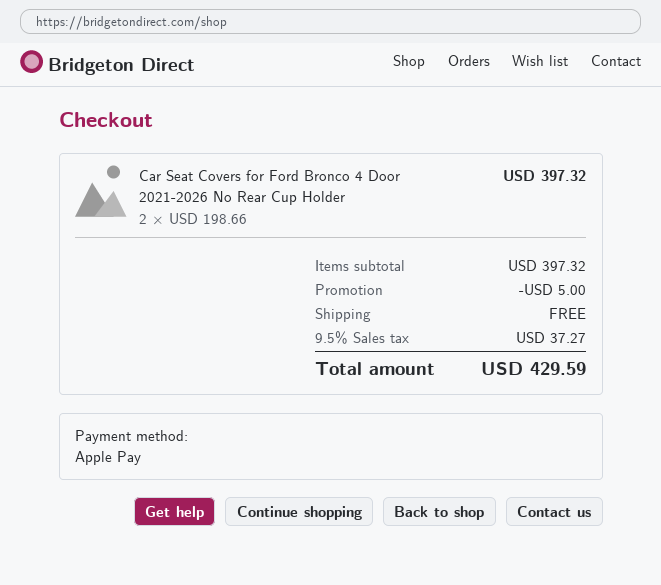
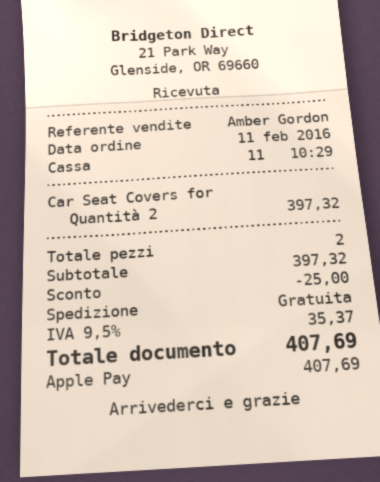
discount: 5.00 -> 25.00
tax: 9.5% = 37.27 -> 9.5% = 35.37
total: 429.59 -> 407.69

